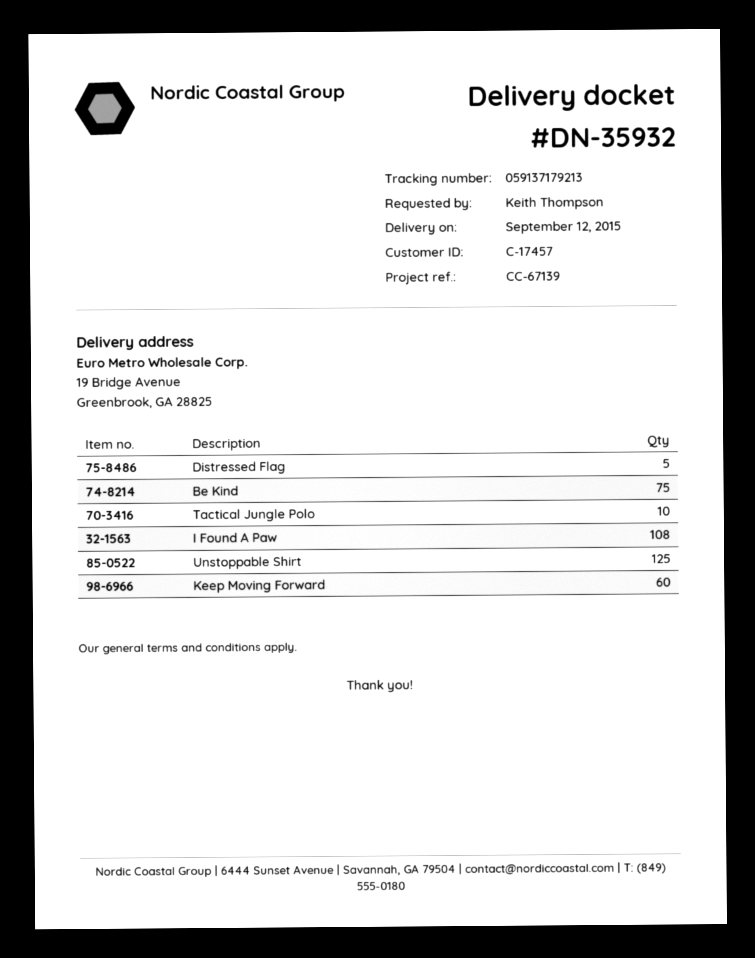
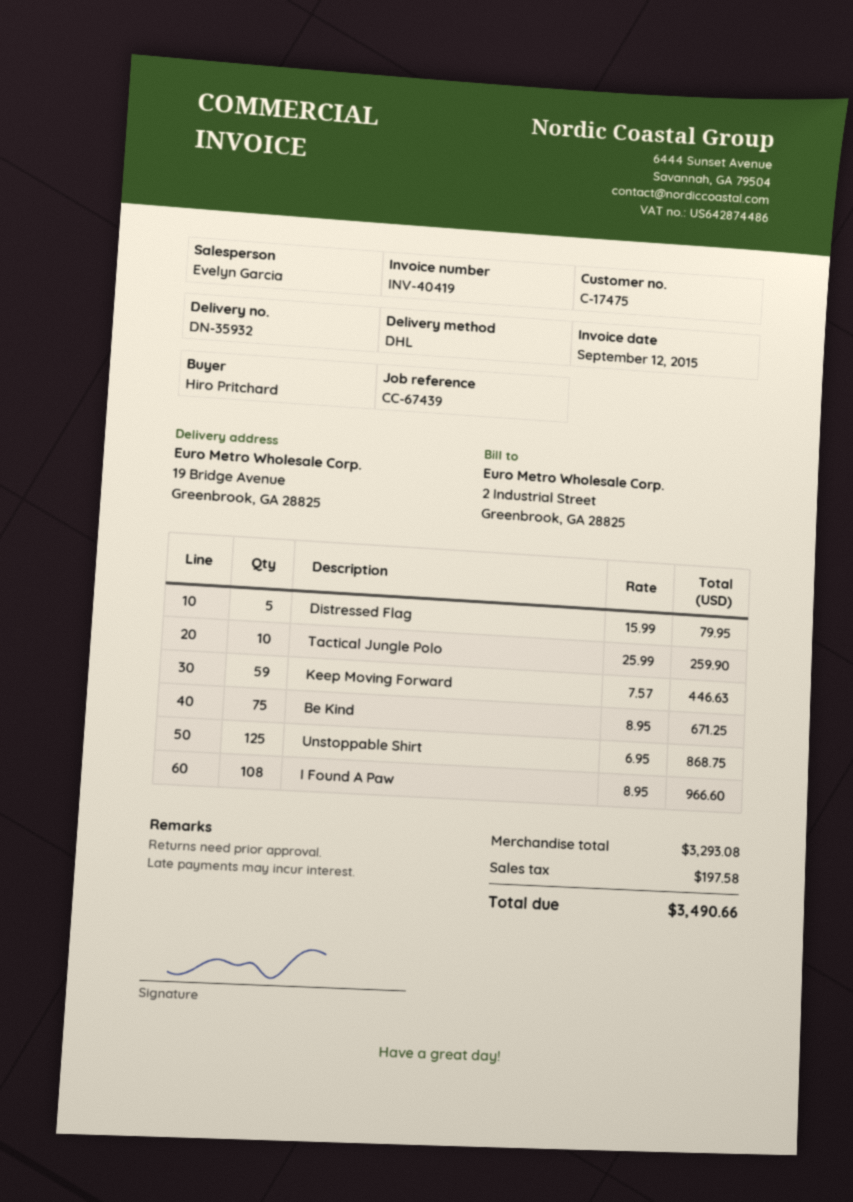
customer number: C-17457 -> C-17475
reference: CC-67139 -> CC-67439
ordered by: Keith Thompson -> Hiro Pritchard
Keep Moving Forward: 60 -> 59

